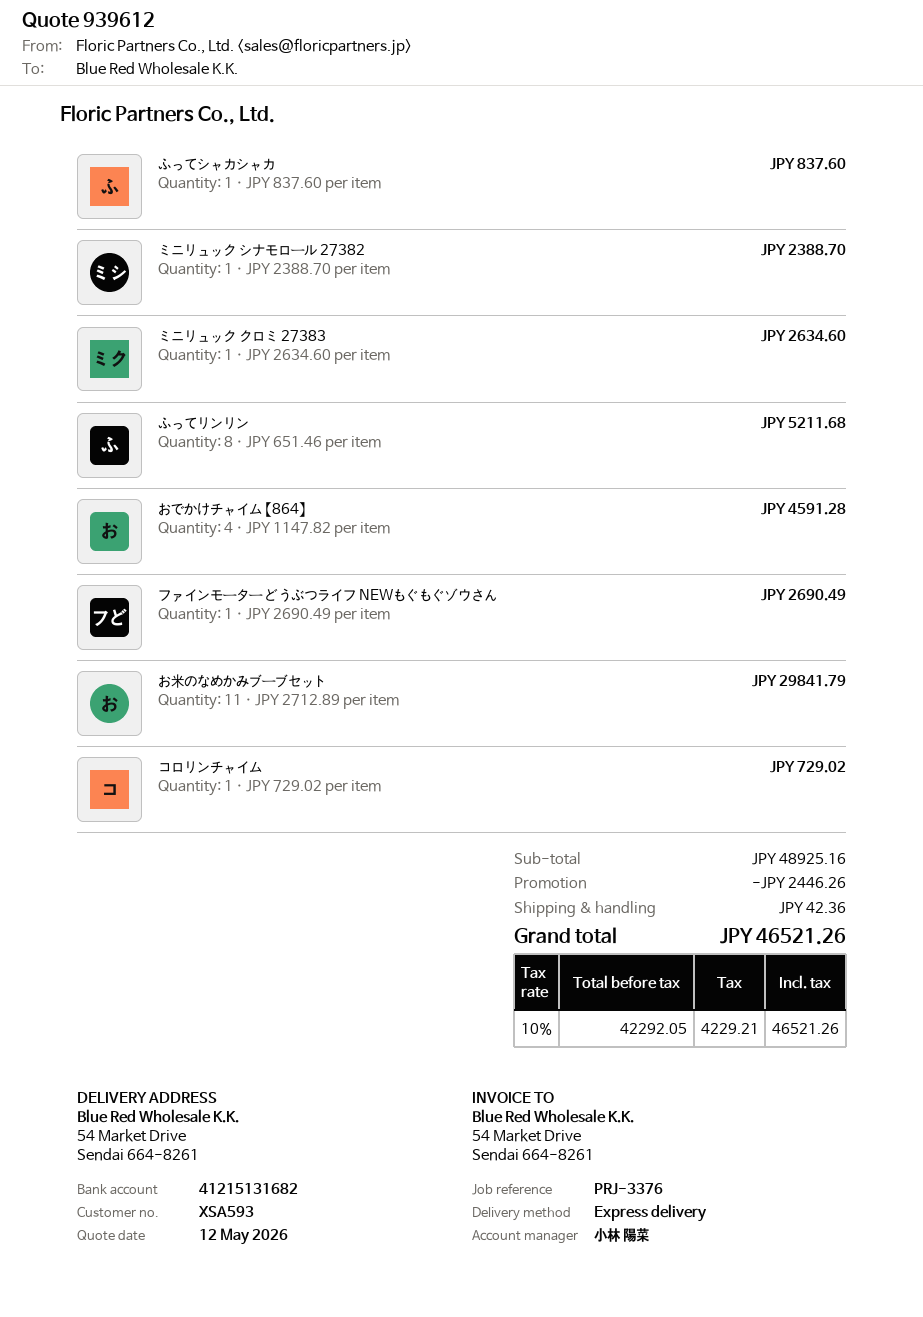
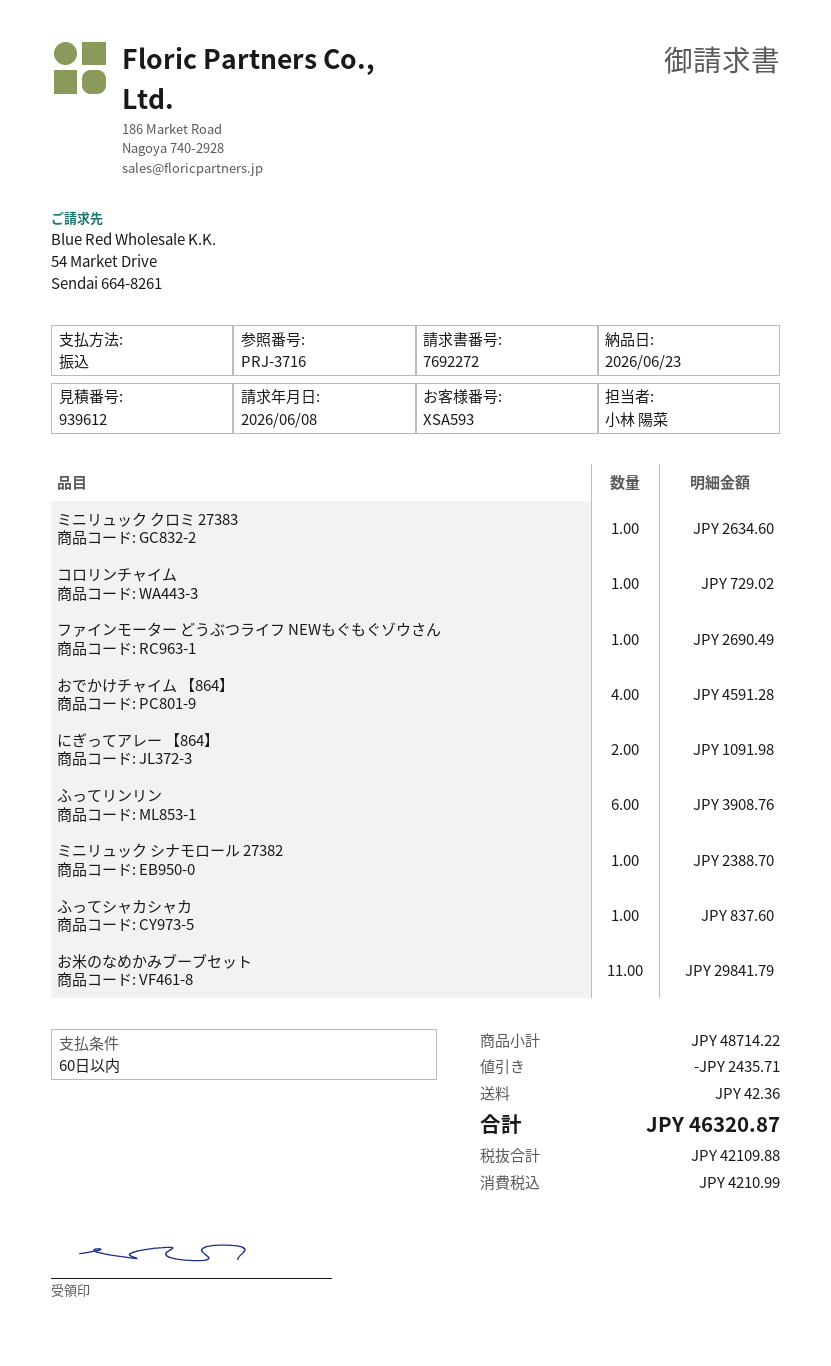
reference: PRJ-3376 -> PRJ-3716
ふってリンリン: 8 for 5211.68 -> 6 for 3908.76
にぎってアレー 【864】: none -> 2 for 1091.98
subtotal: 48925.16 -> 48714.22
discount: 2446.26 -> 2435.71
net: 42292.05 -> 42109.88
tax: 4229.21 -> 4210.99
total: 46521.26 -> 46320.87

